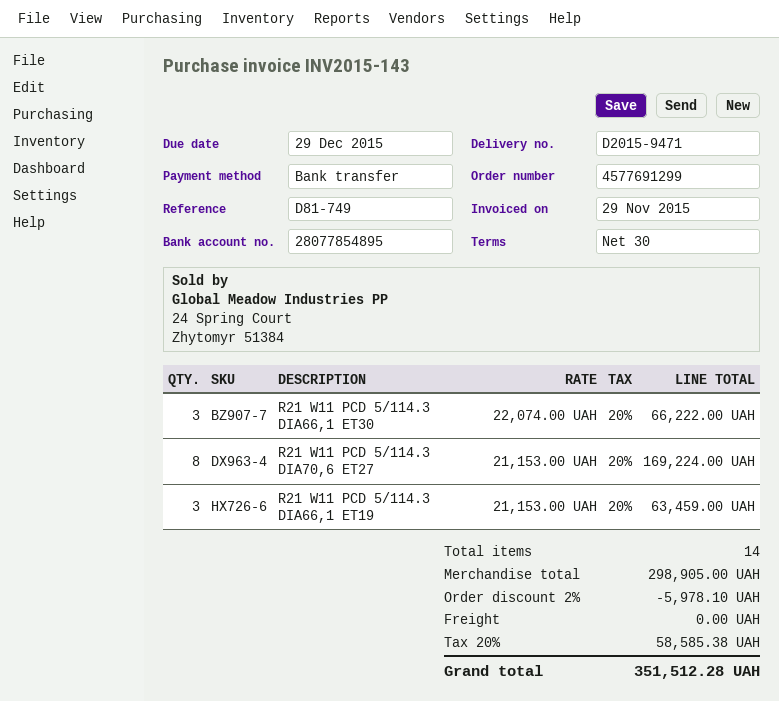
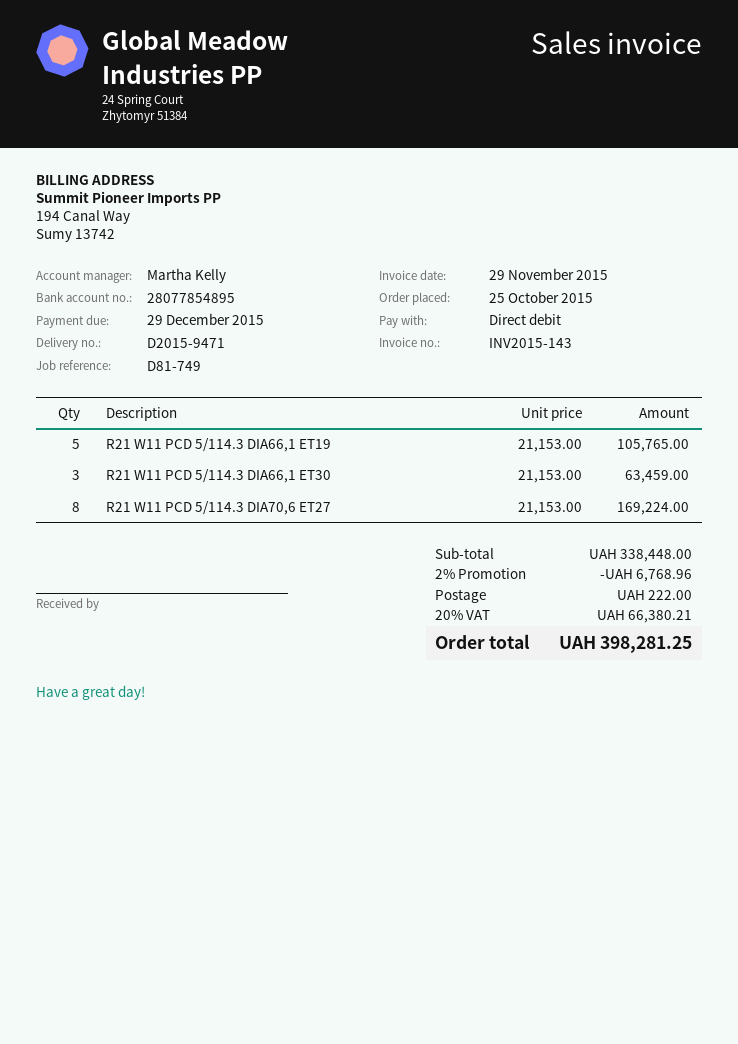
payment method: bank transfer -> direct debit
R21 W11 PCD 5/114.3 DIA66,1 ET30: 3 x 22074.00 = 66222.00 -> 3 x 21153.00 = 63459.00
R21 W11 PCD 5/114.3 DIA66,1 ET19: 3 x 21153.00 = 63459.00 -> 5 x 21153.00 = 105765.00
subtotal: 298905.00 -> 338448.00
discount: 2% = 5978.10 -> 2% = 6768.96
shipping: 0.00 -> 222.00
tax: 20% = 58585.38 -> 20% = 66380.21
total: 351512.28 -> 398281.25

